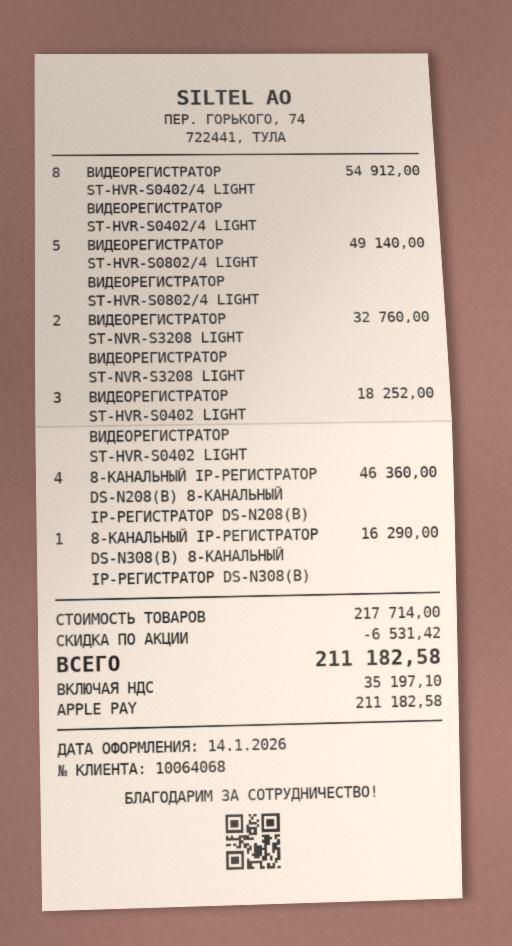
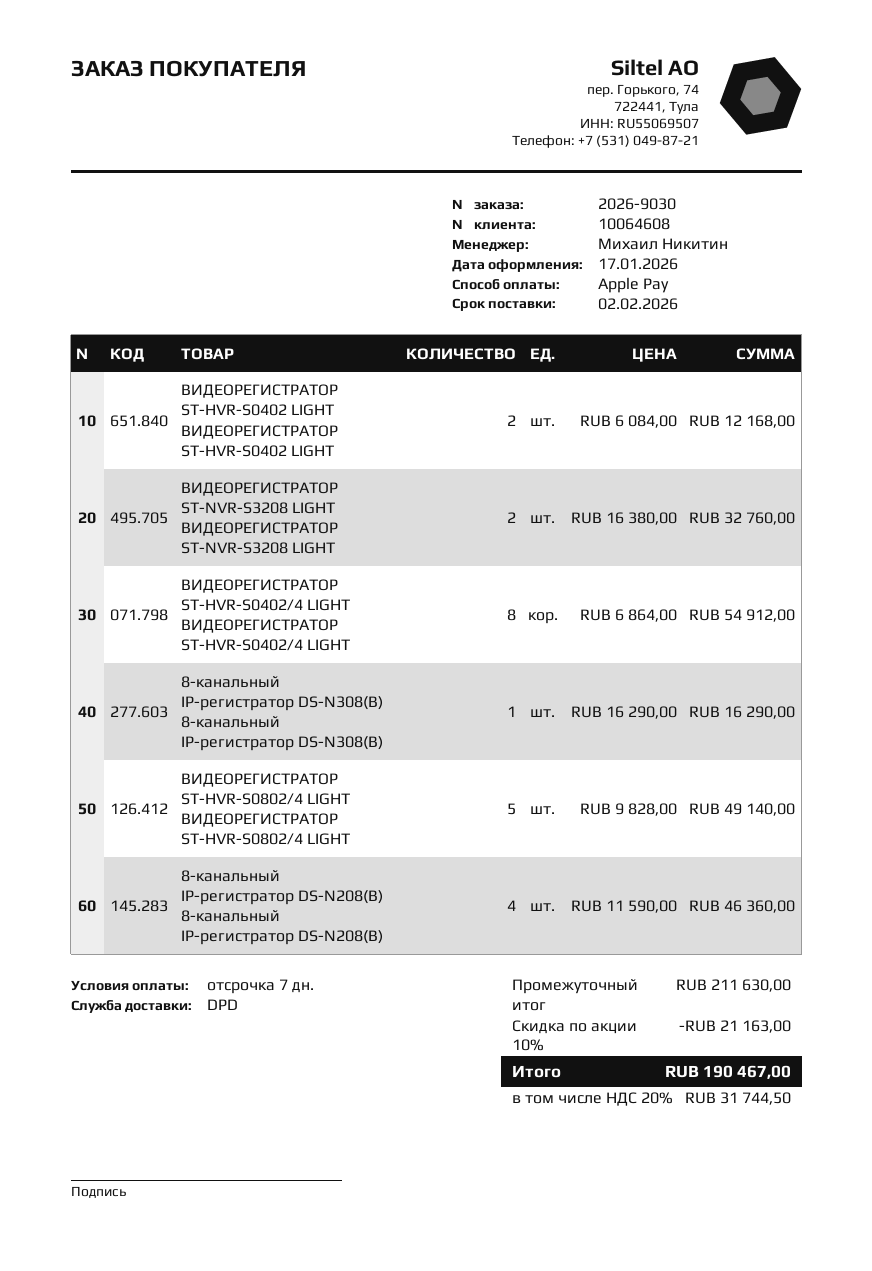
order date: 2026-01-14 -> 2026-01-17
customer number: 10064068 -> 10064608
ВИДЕОРЕГИСТРАТОР ST-HVR-S0402 LIGHT ВИДЕОРЕГИСТРАТОР ST-HVR-S0402 LIGHT: 3 for 18252.00 -> 2 for 12168.00
subtotal: 217714.00 -> 211630.00
discount: 6531.42 -> 21163.00
tax: 35197.10 -> 31744.50
total: 211182.58 -> 190467.00

